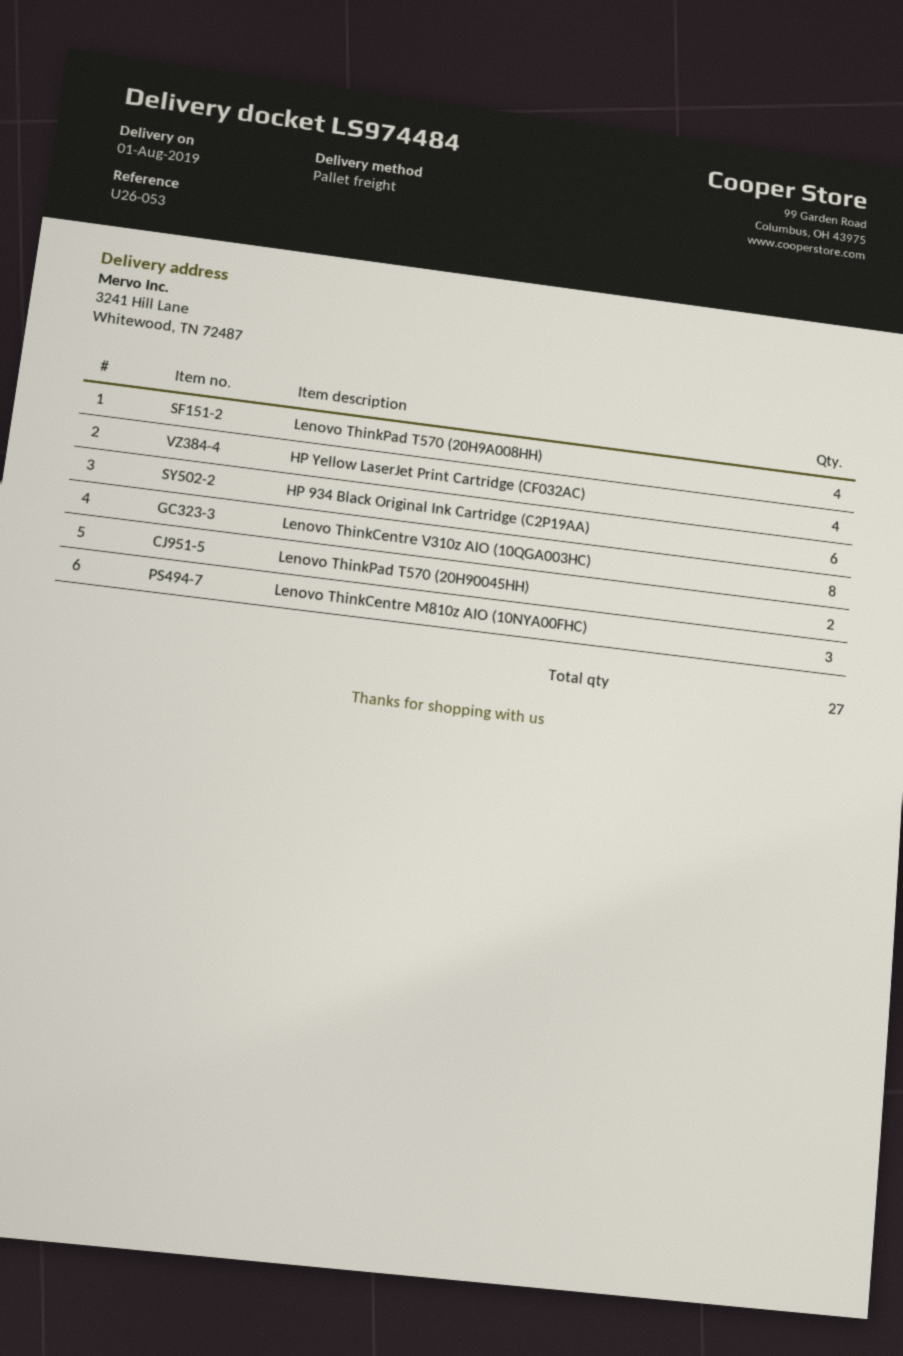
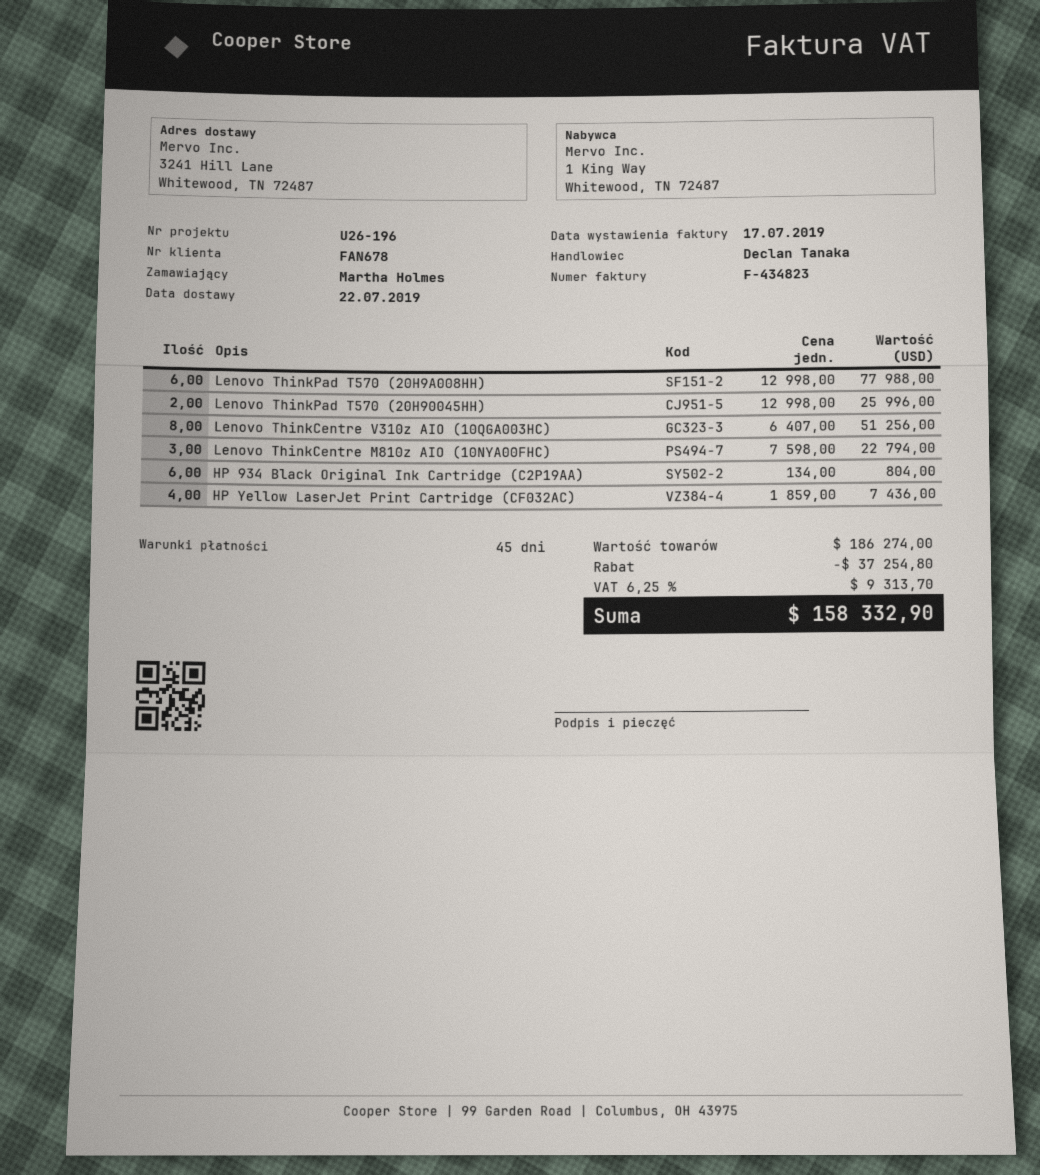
delivery date: 2019-08-01 -> 2019-07-22
reference: U26-053 -> U26-196
Lenovo ThinkPad T570 (20H9A008HH): 4 -> 6

